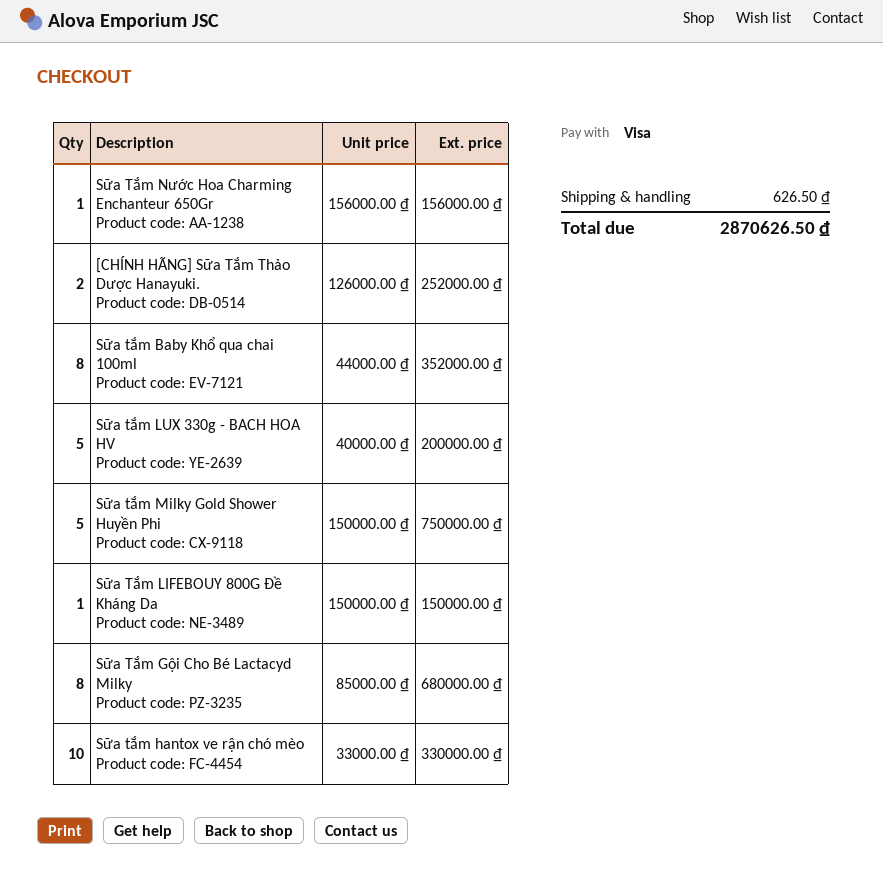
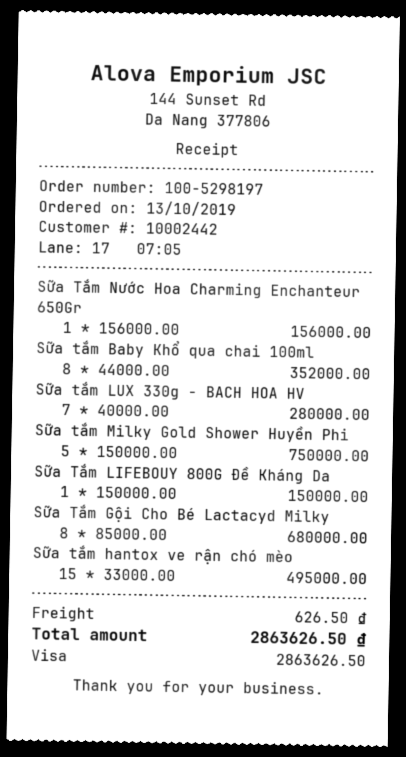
[CHÍNH HÃNG] Sữa Tắm Thảo Dược Hanayuki.: 2 x 126000.00 = 252000.00 -> none
Sữa tắm LUX 330g - BACH HOA HV: 5 x 40000.00 = 200000.00 -> 7 x 40000.00 = 280000.00
Sữa tắm hantox ve rận chó mèo: 10 x 33000.00 = 330000.00 -> 15 x 33000.00 = 495000.00
total: 2870626.50 -> 2863626.50

